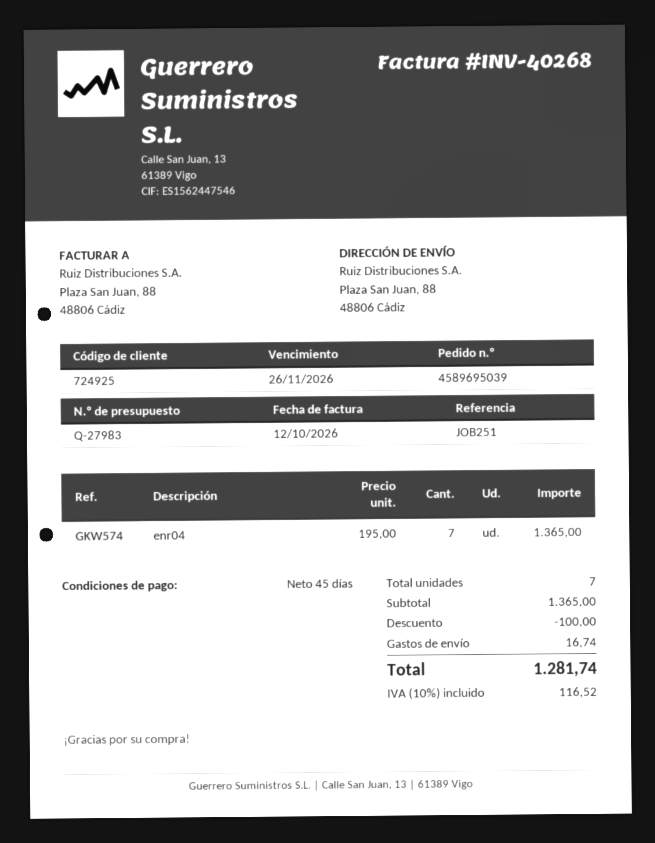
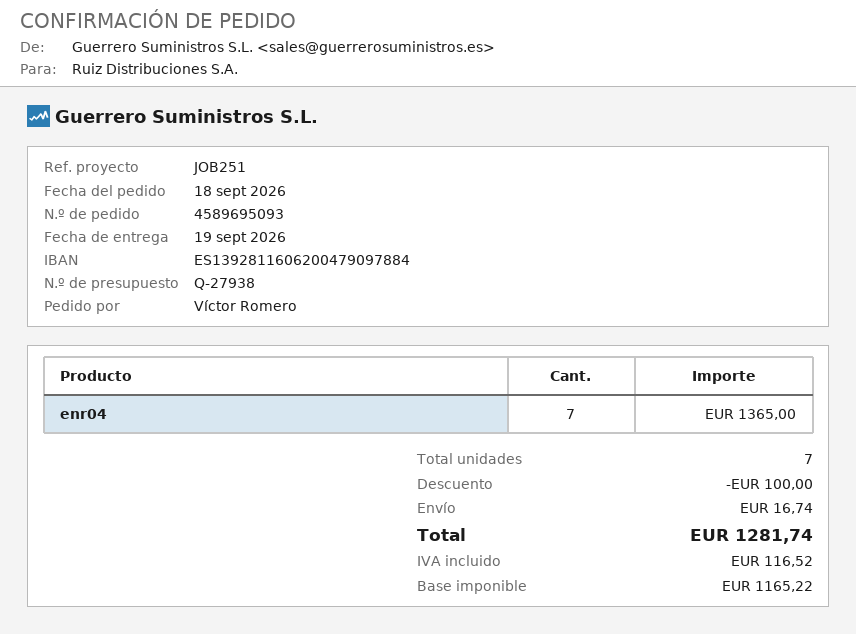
quote number: Q-27983 -> Q-27938
order number: 4589695039 -> 4589695093

